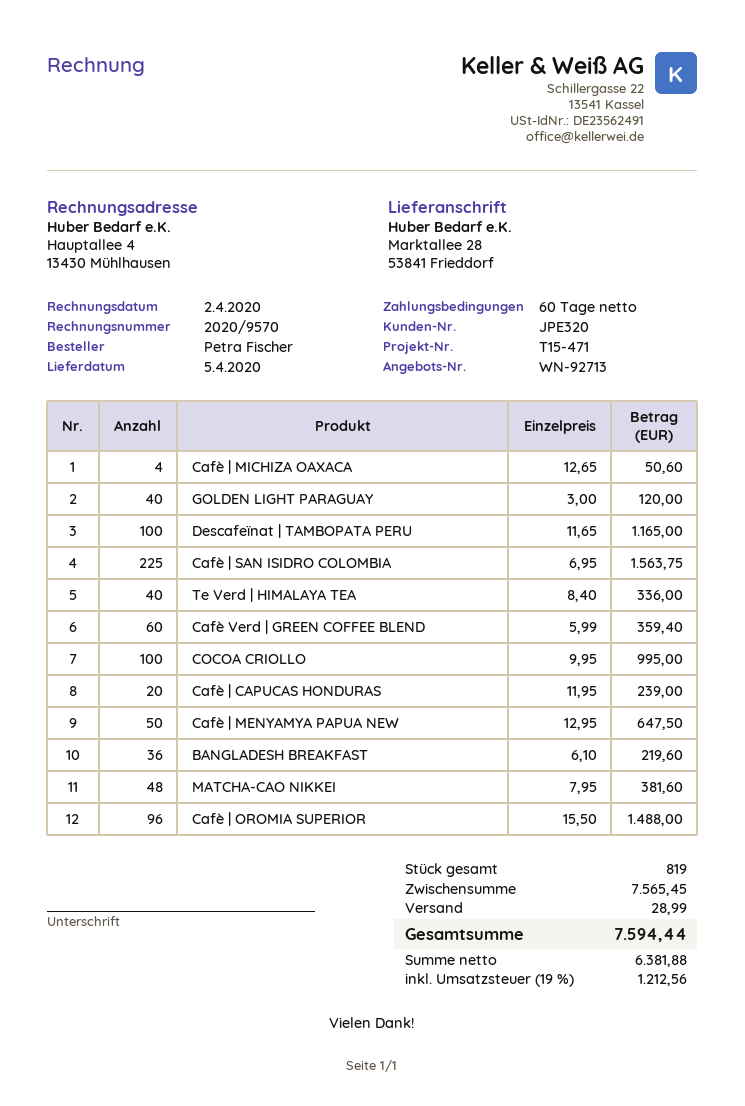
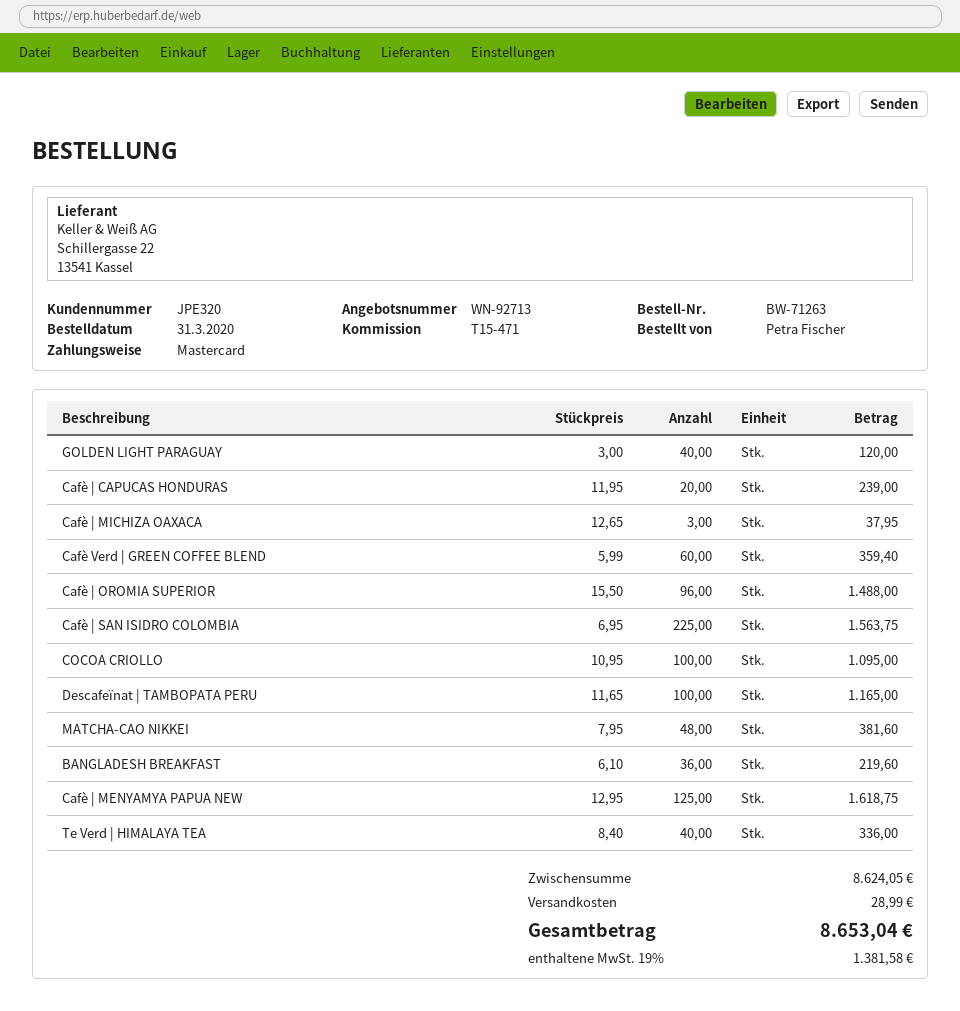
Cafè | MICHIZA OAXACA: 4 x 12.65 = 50.60 -> 3 x 12.65 = 37.95
COCOA CRIOLLO: 100 x 9.95 = 995.00 -> 100 x 10.95 = 1095.00
Cafè | MENYAMYA PAPUA NEW: 50 x 12.95 = 647.50 -> 125 x 12.95 = 1618.75
subtotal: 7565.45 -> 8624.05
tax: 19% = 1212.56 -> 19% = 1381.58
total: 7594.44 -> 8653.04

